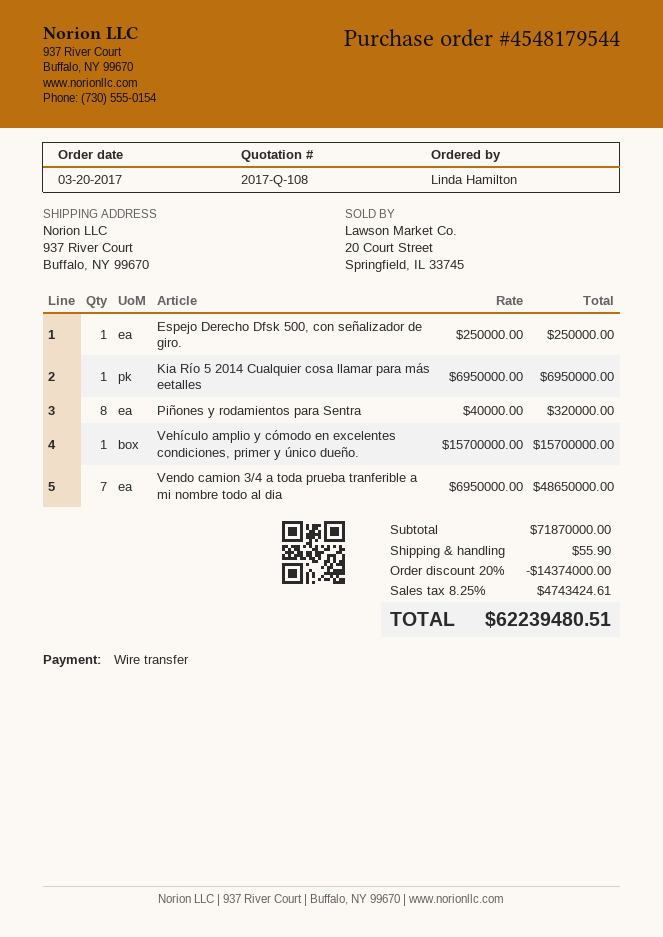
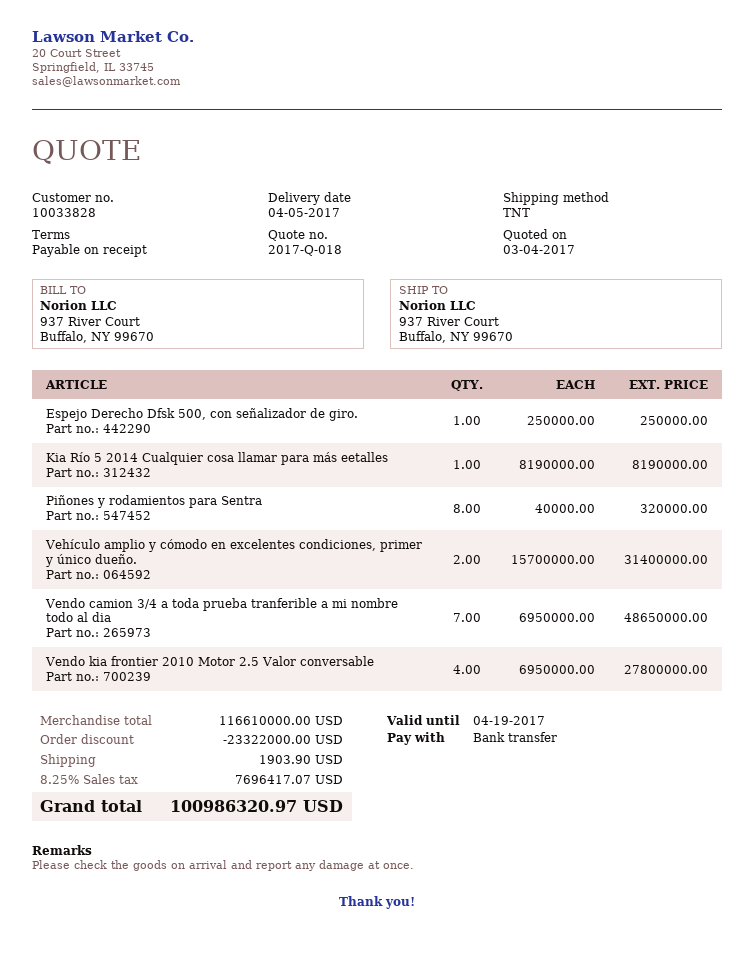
quote number: 2017-Q-108 -> 2017-Q-018
Kia Río 5 2014 Cualquier cosa llamar para más eetalles: 1 x 6950000.00 = 6950000.00 -> 1 x 8190000.00 = 8190000.00
Vehículo amplio y cómodo en excelentes condiciones, primer y único dueño.: 1 x 15700000.00 = 15700000.00 -> 2 x 15700000.00 = 31400000.00
Vendo kia frontier 2010 Motor 2.5 Valor conversable: none -> 4 x 6950000.00 = 27800000.00
subtotal: 71870000.00 -> 116610000.00
discount: 14374000.00 -> 23322000.00
shipping: 55.90 -> 1903.90
tax: 8.25% = 4743424.61 -> 8.25% = 7696417.07
total: 62239480.51 -> 100986320.97

